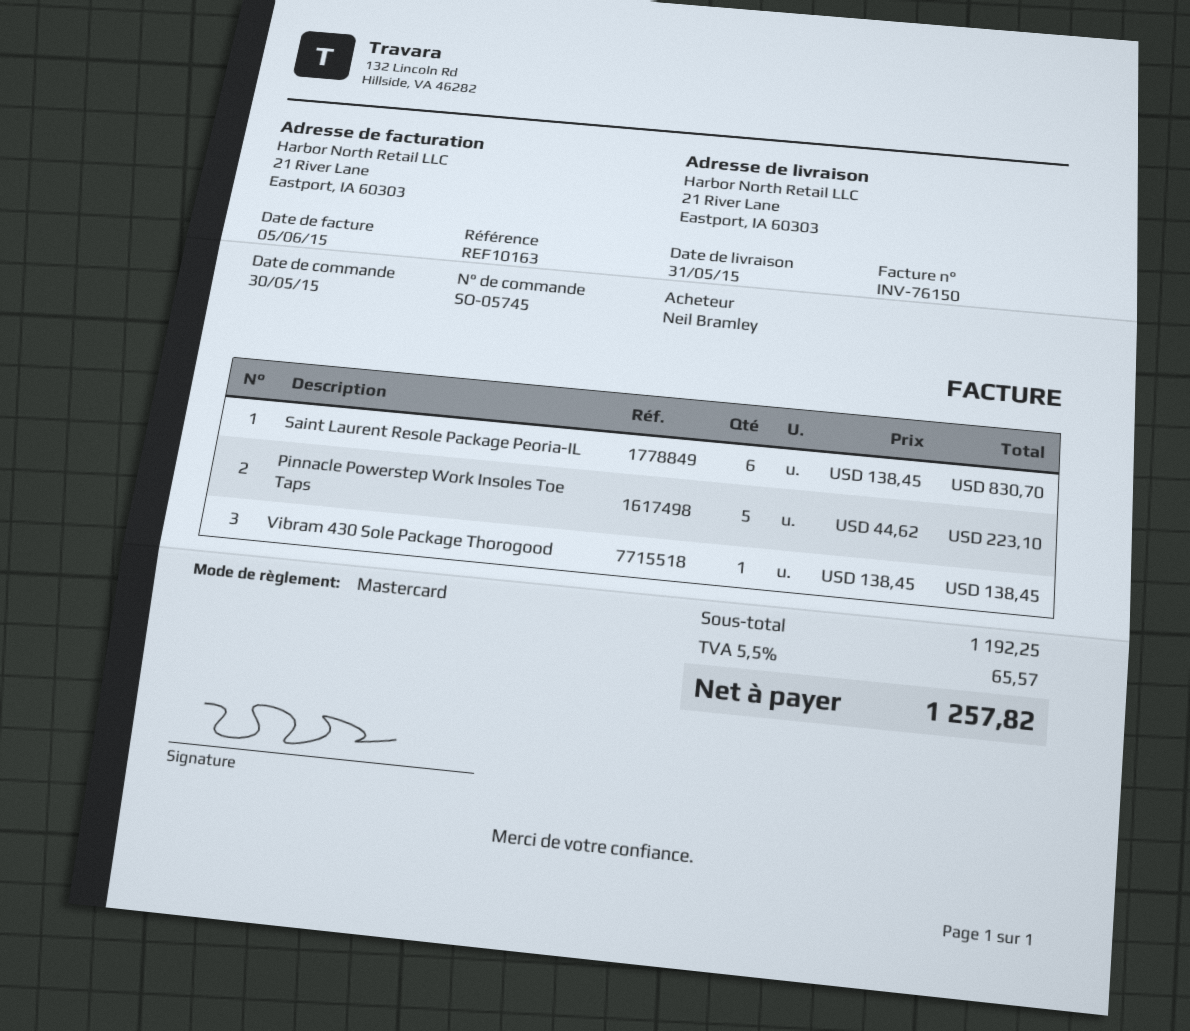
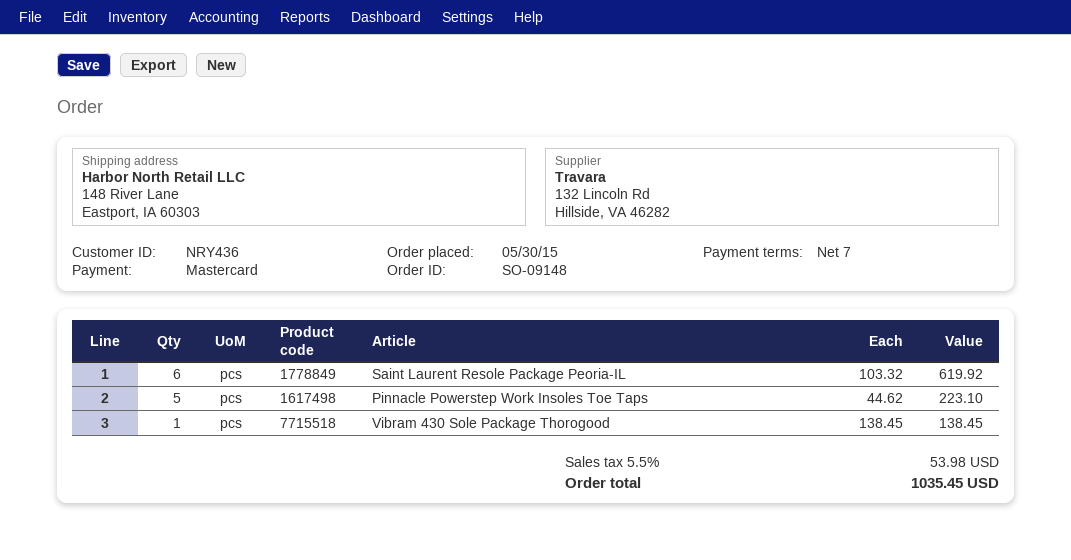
order number: SO-05745 -> SO-09148
ship to: 21 River Lane, Eastport, IA 60303 -> 148 River Lane, Eastport, IA 60303
Saint Laurent Resole Package Peoria-IL: 6 x 138.45 = 830.70 -> 6 x 103.32 = 619.92
tax: 5.5% = 65.57 -> 5.5% = 53.98
total: 1257.82 -> 1035.45

